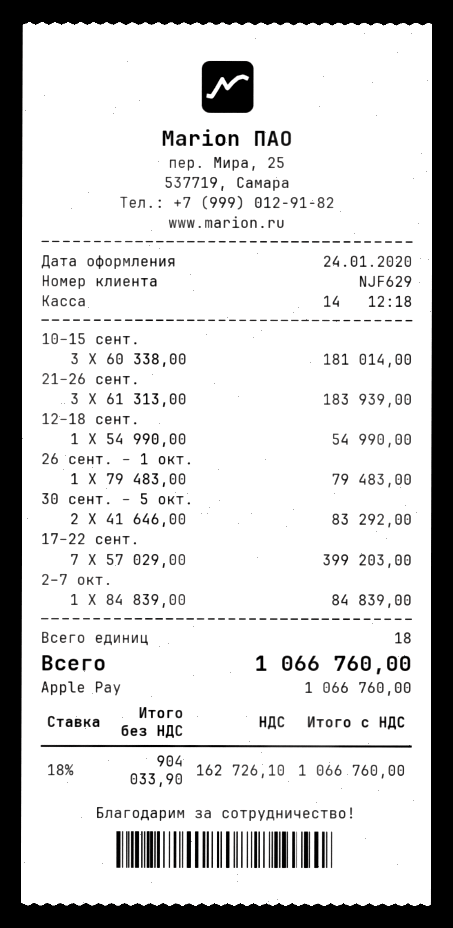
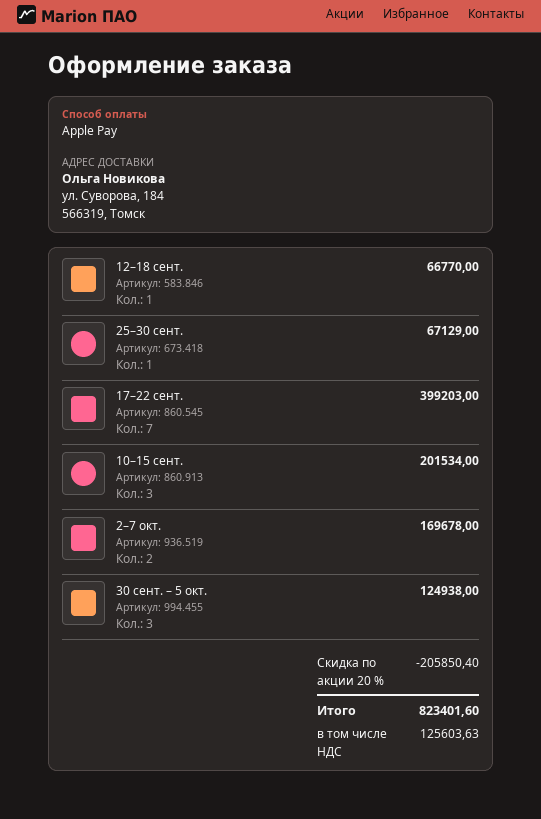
10–15 сент.: 3 for 181014.00 -> 3 for 201534.00
21–26 сент.: 3 for 183939.00 -> none
12–18 сент.: 1 for 54990.00 -> 1 for 66770.00
26 сент. – 1 окт.: 1 for 79483.00 -> none
30 сент. – 5 окт.: 2 for 83292.00 -> 3 for 124938.00
2–7 окт.: 1 for 84839.00 -> 2 for 169678.00
25–30 сент.: none -> 1 for 67129.00
discount: none -> 20% = 205850.40
tax: 162726.10 -> 125603.63
total: 1066760.00 -> 823401.60

